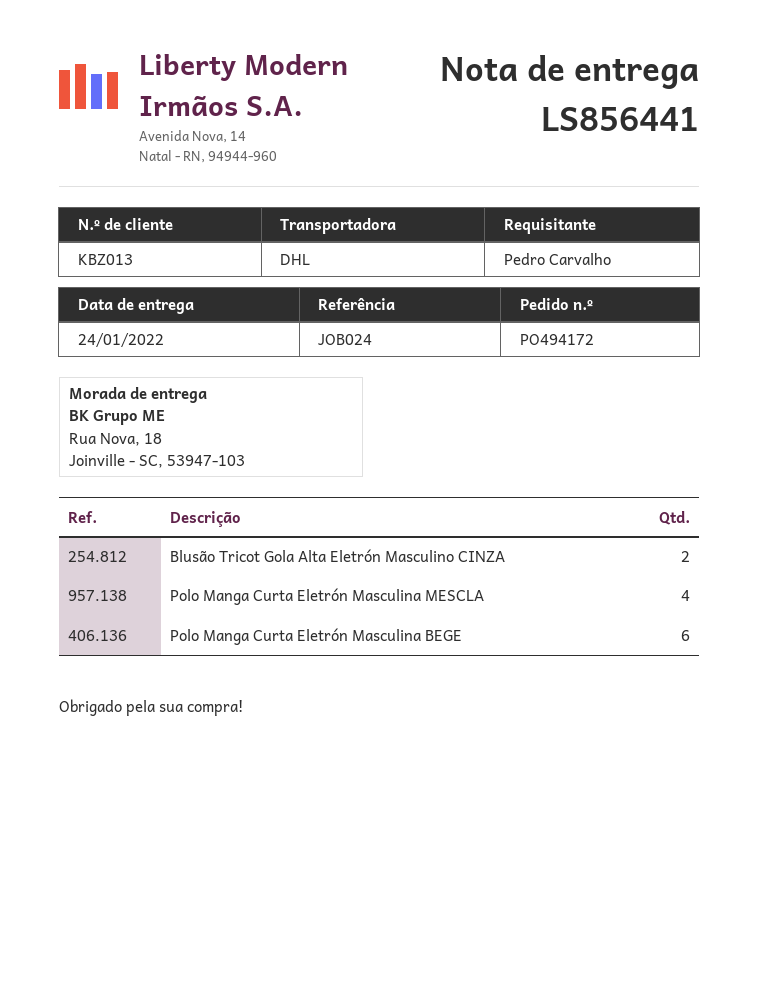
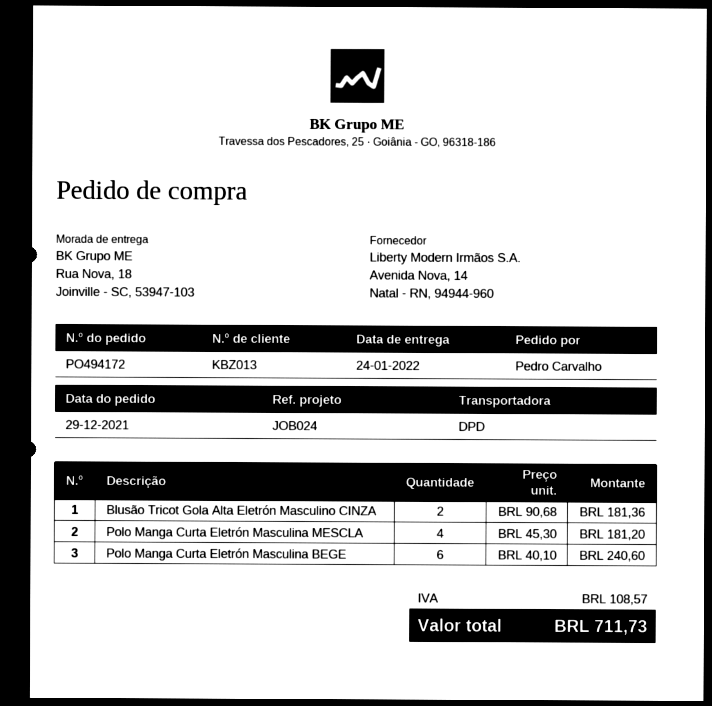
shipping method: DHL -> DPD

